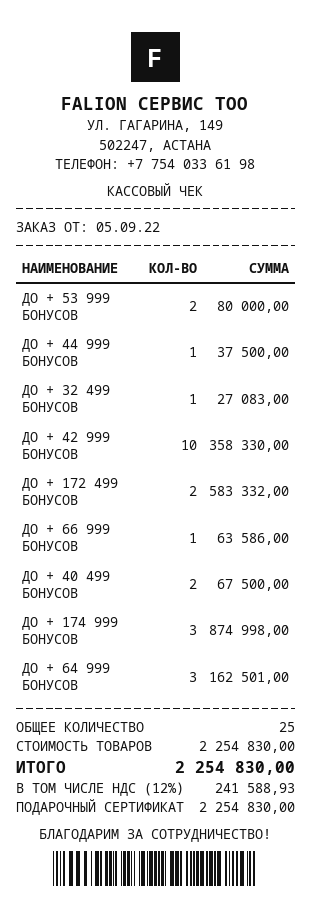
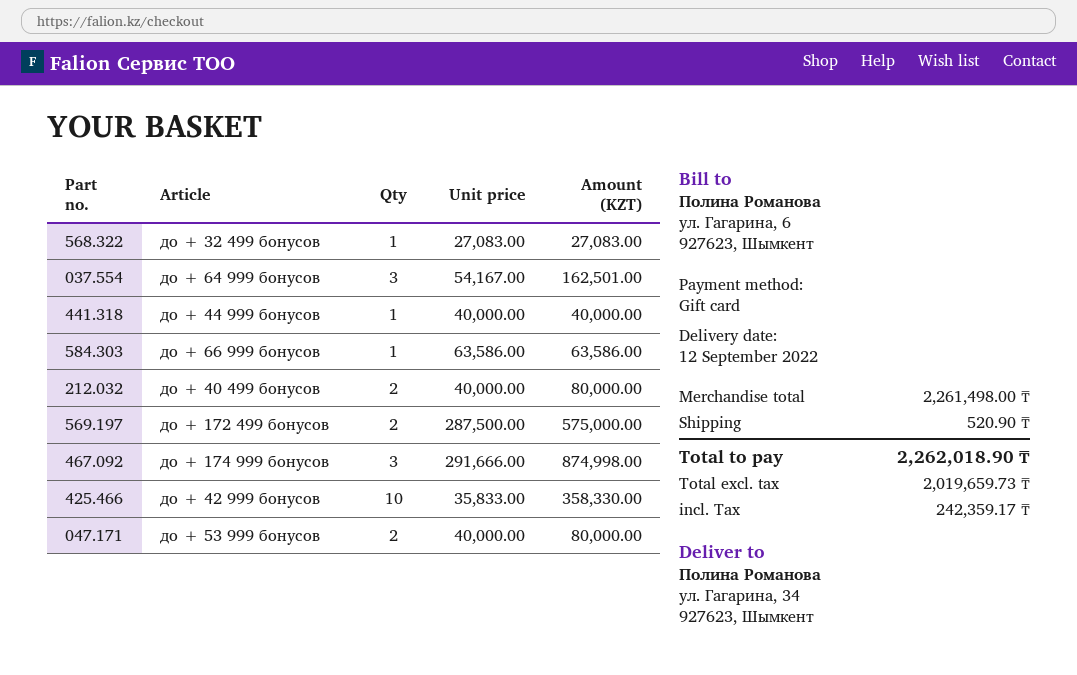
ДО + 44 999 БОНУСОВ: 1 for 37500.00 -> 1 for 40000.00
ДО + 172 499 БОНУСОВ: 2 for 583332.00 -> 2 for 575000.00
ДО + 40 499 БОНУСОВ: 2 for 67500.00 -> 2 for 80000.00
subtotal: 2254830.00 -> 2261498.00
shipping: none -> 520.90
tax: 241588.93 -> 242359.17
total: 2254830.00 -> 2262018.90

